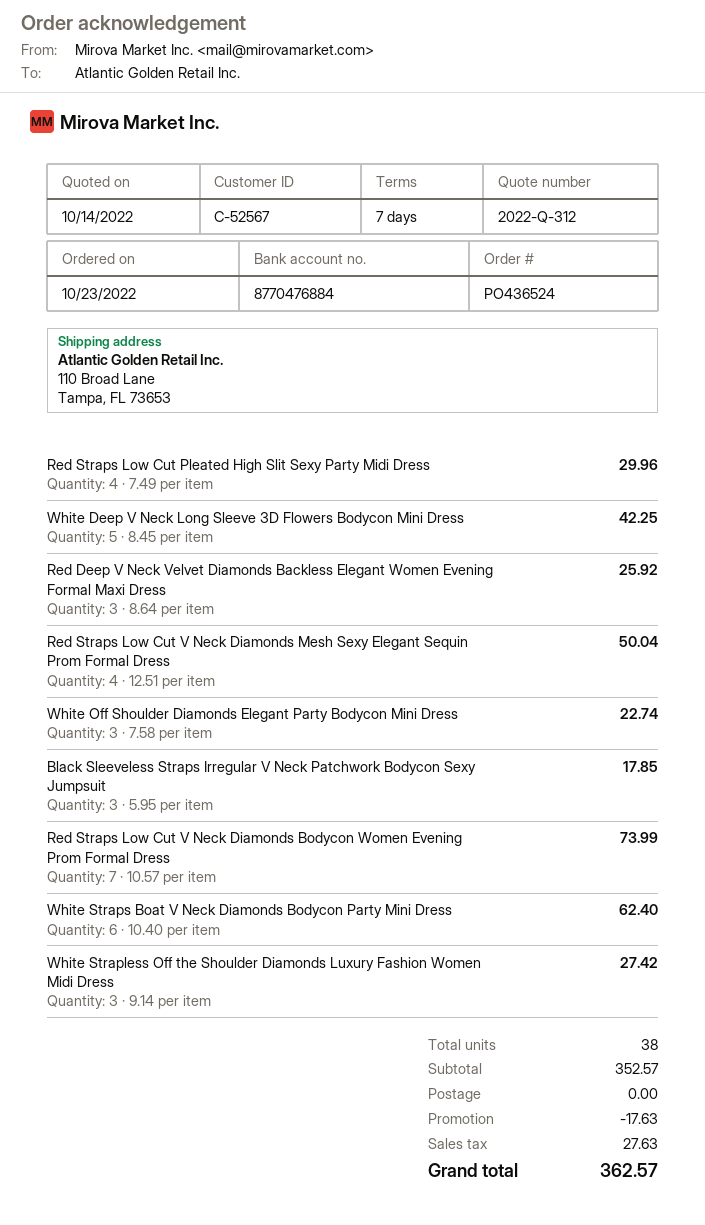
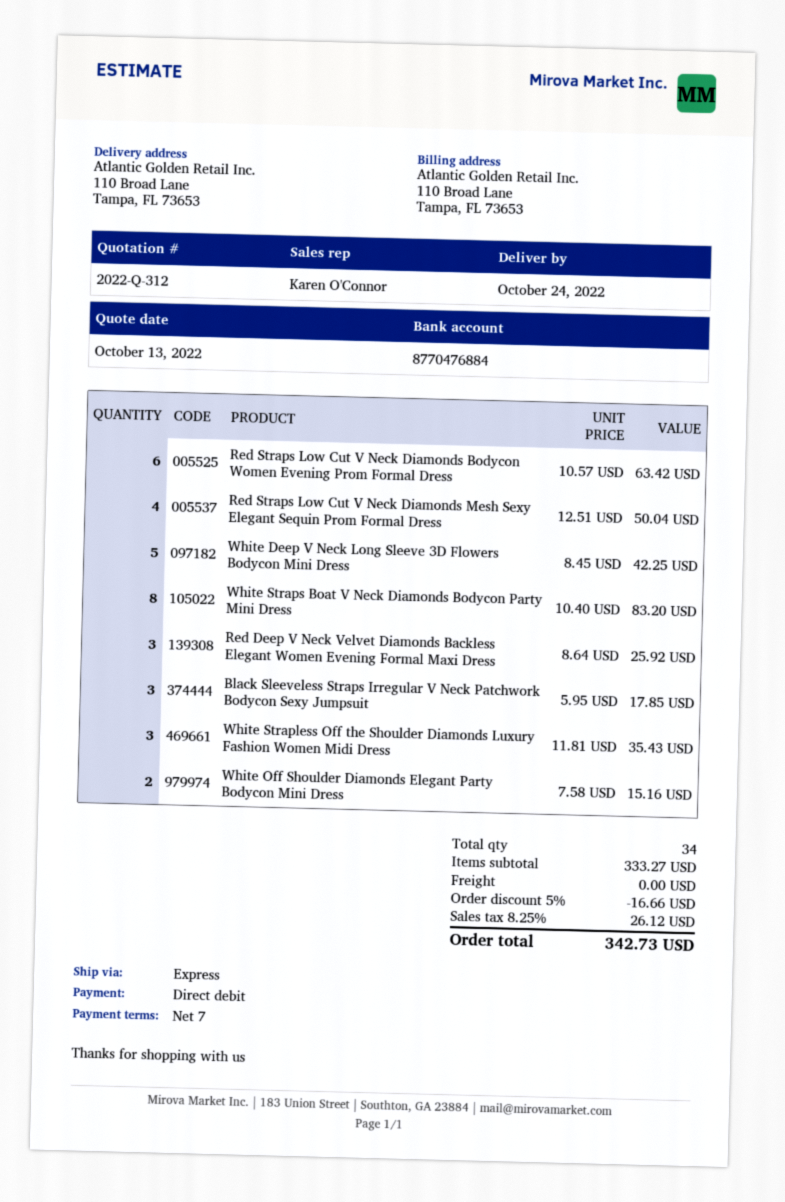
quote date: 2022-10-14 -> 2022-10-13
Red Straps Low Cut Pleated High Slit Sexy Party Midi Dress: 4 x 7.49 = 29.96 -> none
White Off Shoulder Diamonds Elegant Party Bodycon Mini Dress: 3 x 7.58 = 22.74 -> 2 x 7.58 = 15.16
Red Straps Low Cut V Neck Diamonds Bodycon Women Evening Prom Formal Dress: 7 x 10.57 = 73.99 -> 6 x 10.57 = 63.42
White Straps Boat V Neck Diamonds Bodycon Party Mini Dress: 6 x 10.40 = 62.40 -> 8 x 10.40 = 83.20
White Strapless Off the Shoulder Diamonds Luxury Fashion Women Midi Dress: 3 x 9.14 = 27.42 -> 3 x 11.81 = 35.43
total quantity: 38 -> 34
subtotal: 352.57 -> 333.27
discount: 17.63 -> 16.66
tax: 27.63 -> 26.12
total: 362.57 -> 342.73

